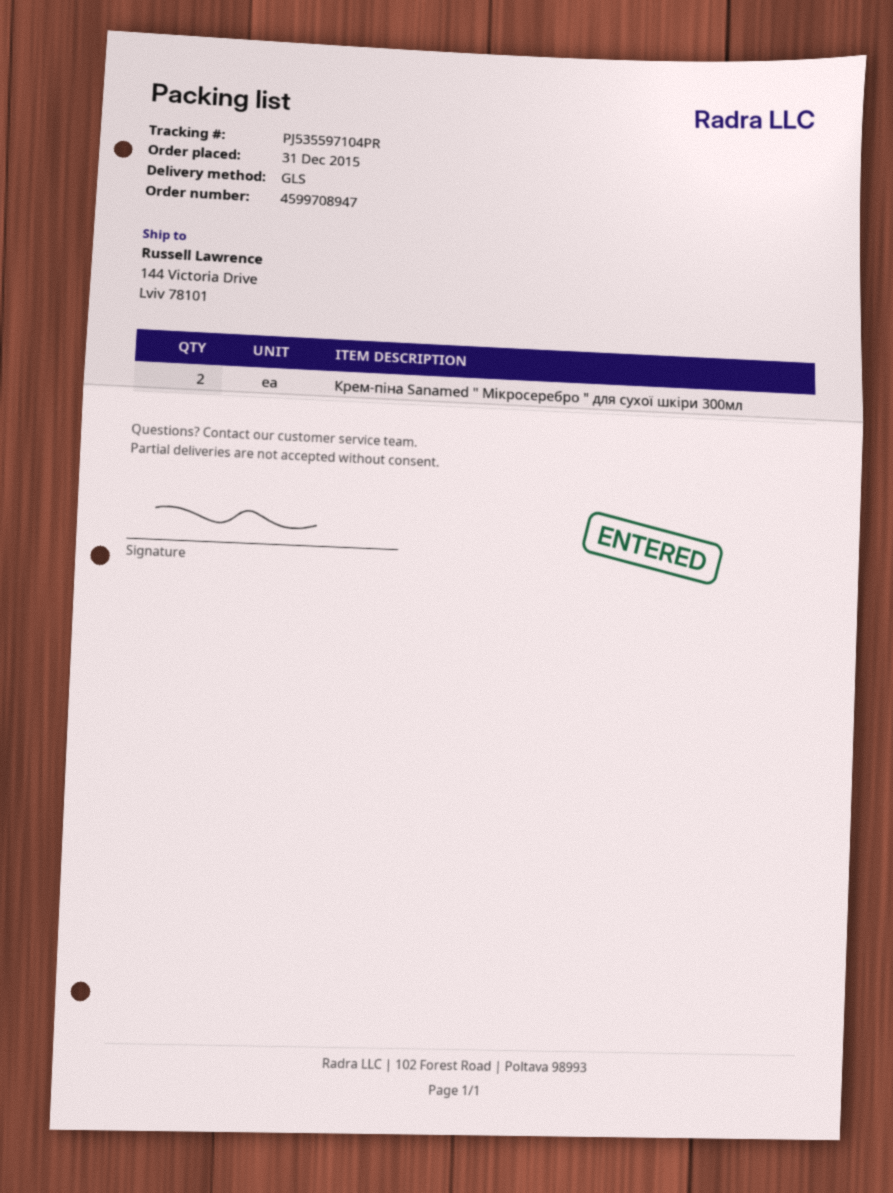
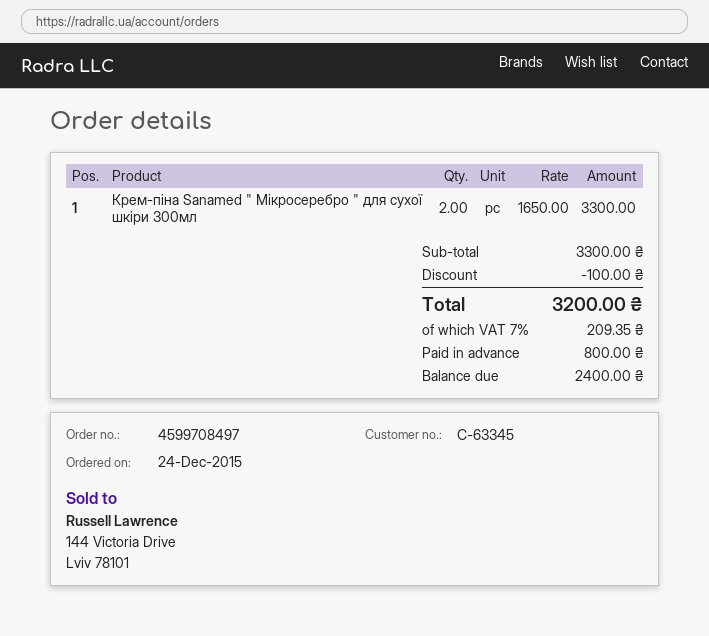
order number: 4599708947 -> 4599708497
order date: 2015-12-31 -> 2015-12-24

